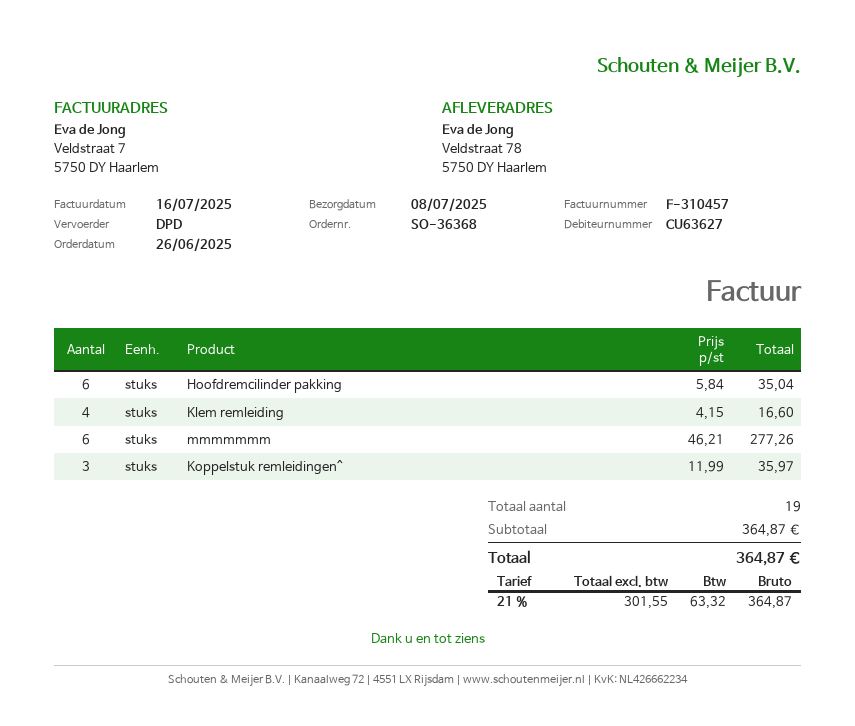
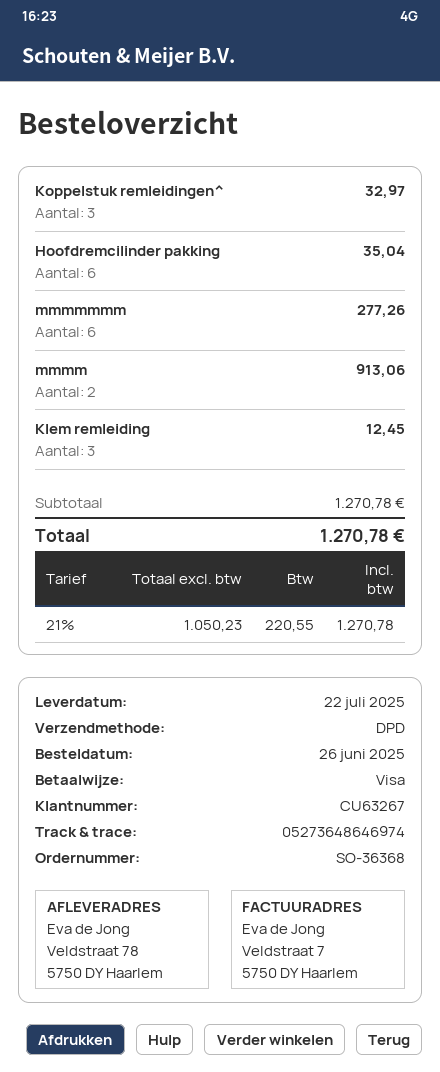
delivery date: 2025-07-08 -> 2025-07-22
customer number: CU63627 -> CU63267
Klem remleiding: 4 for 16.60 -> 3 for 12.45
Koppelstuk remleidingen^: 3 for 35.97 -> 3 for 32.97
mmmm: none -> 2 for 913.06
subtotal: 364.87 -> 1270.78
net: 301.55 -> 1050.23
tax: 21% = 63.32 -> 21% = 220.55
total: 364.87 -> 1270.78

